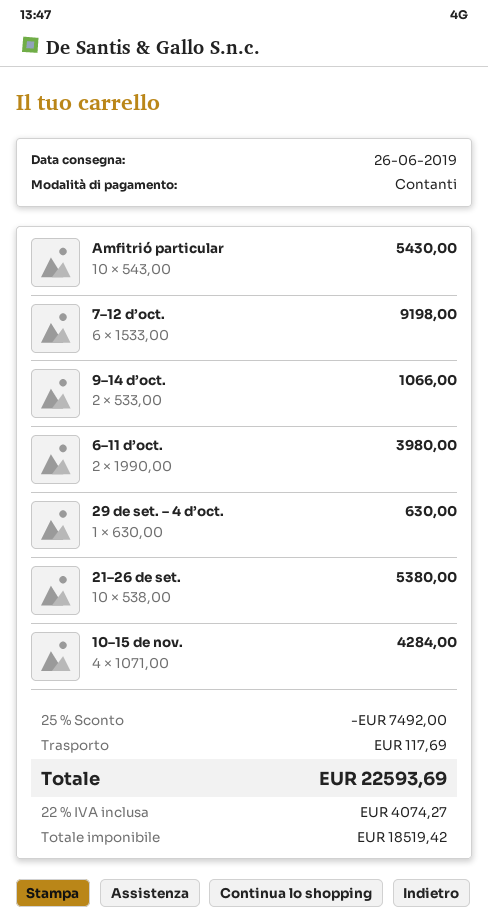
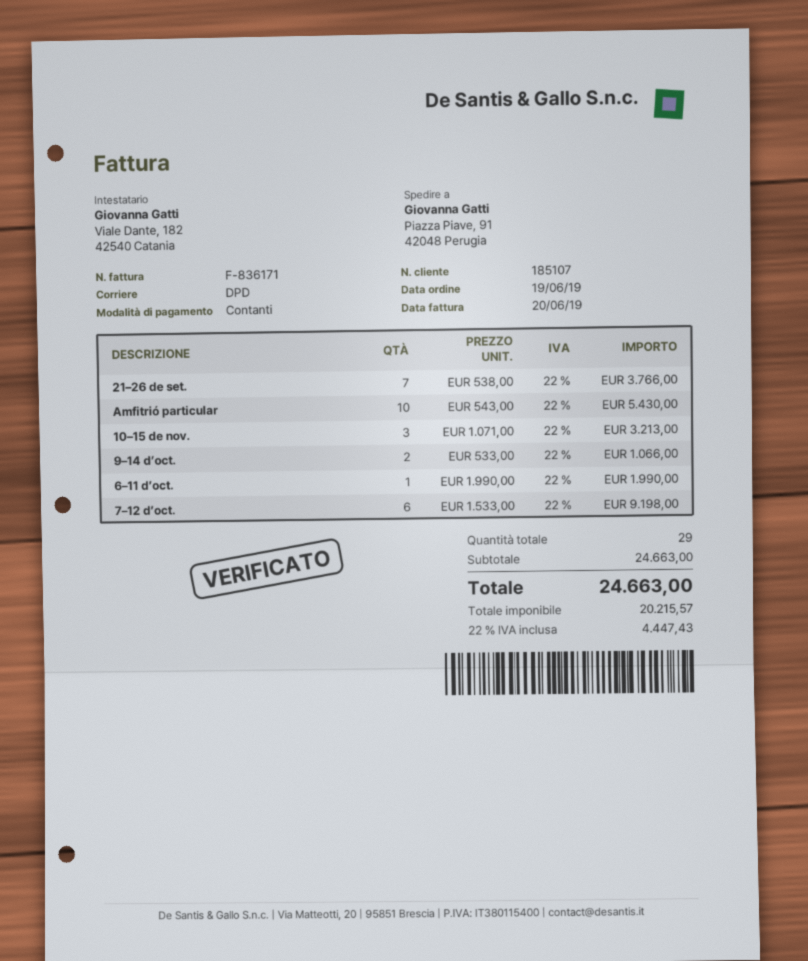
6–11 d’oct.: 2 x 1990.00 = 3980.00 -> 1 x 1990.00 = 1990.00
29 de set. – 4 d’oct.: 1 x 630.00 = 630.00 -> none
21–26 de set.: 10 x 538.00 = 5380.00 -> 7 x 538.00 = 3766.00
10–15 de nov.: 4 x 1071.00 = 4284.00 -> 3 x 1071.00 = 3213.00
discount: 25% = 7492.00 -> none
shipping: 117.69 -> none
net: 18519.42 -> 20215.57
tax: 22% = 4074.27 -> 22% = 4447.43
total: 22593.69 -> 24663.00

